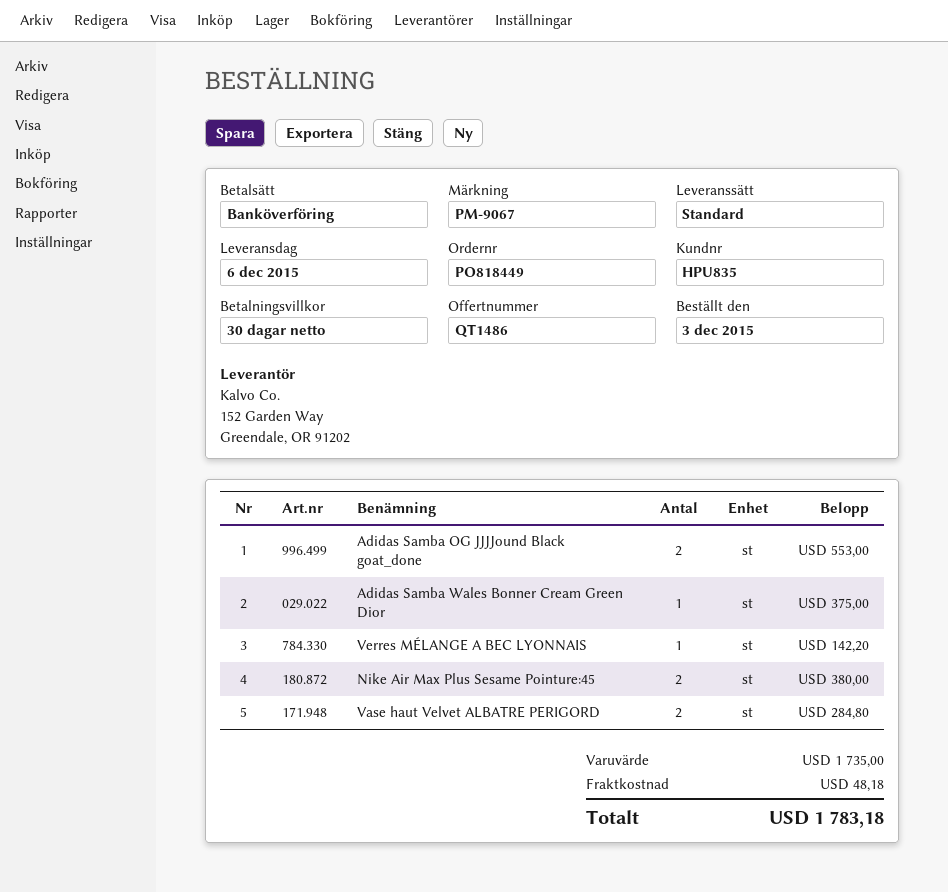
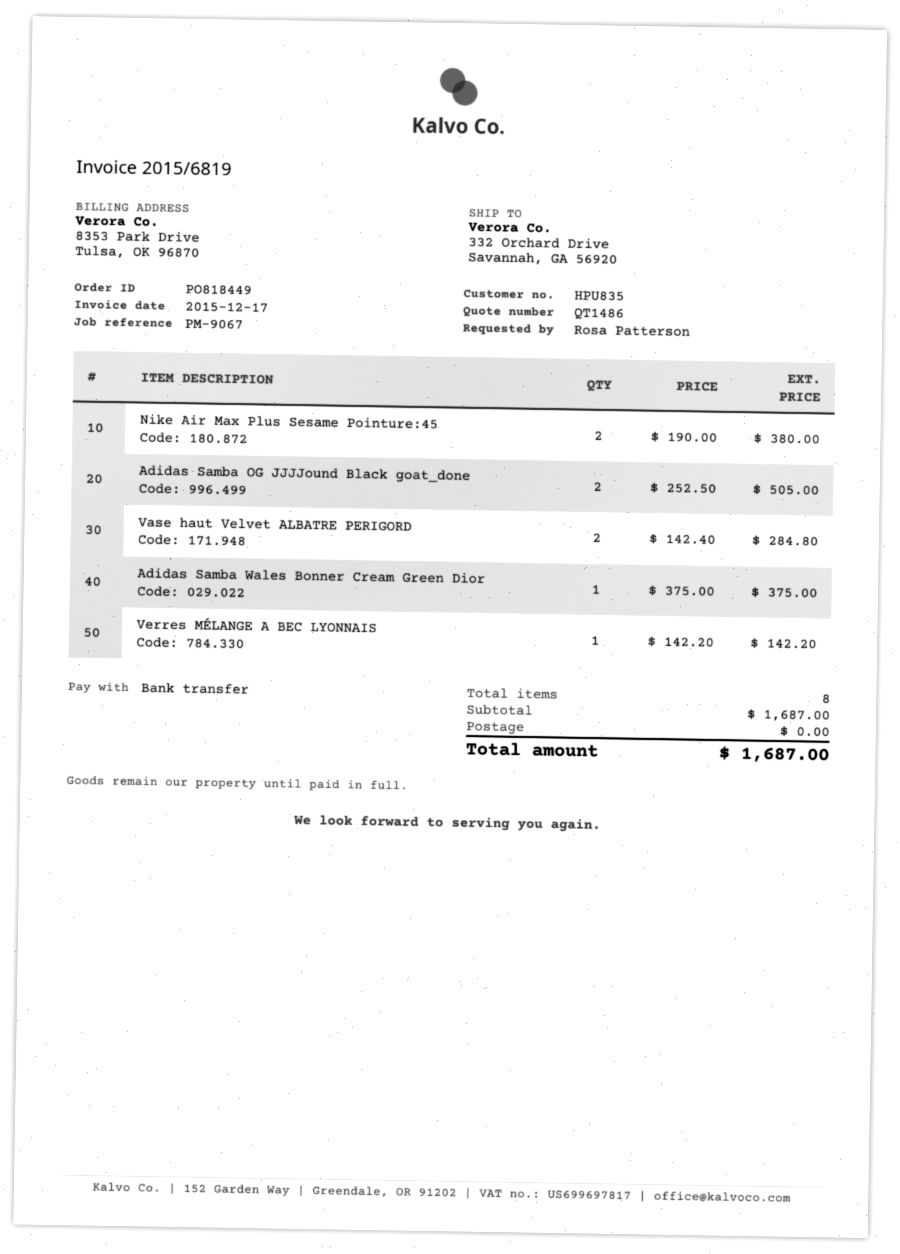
Adidas Samba OG JJJJound Black goat_done: 2 for 553.00 -> 2 for 505.00
subtotal: 1735.00 -> 1687.00
shipping: 48.18 -> 0.00
total: 1783.18 -> 1687.00

